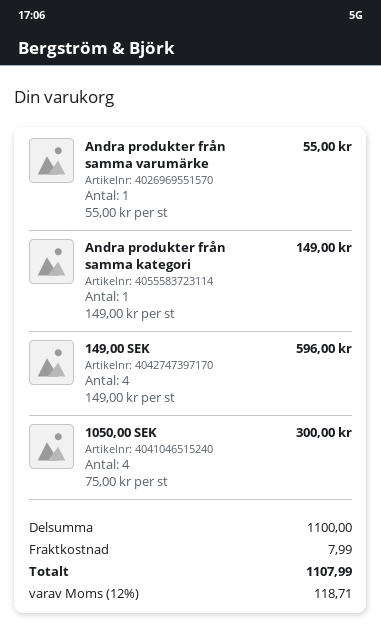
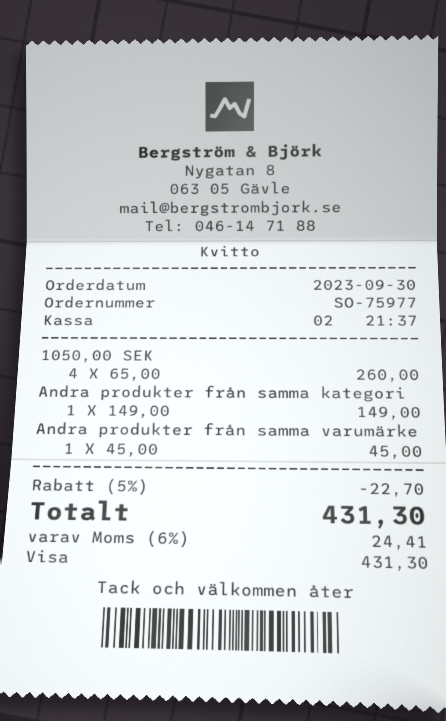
Andra produkter från samma varumärke: 1 x 55.00 = 55.00 -> 1 x 45.00 = 45.00
149,00 SEK: 4 x 149.00 = 596.00 -> none
1050,00 SEK: 4 x 75.00 = 300.00 -> 4 x 65.00 = 260.00
discount: none -> 5% = 22.70
shipping: 7.99 -> none
tax: 12% = 118.71 -> 6% = 24.41
total: 1107.99 -> 431.30

